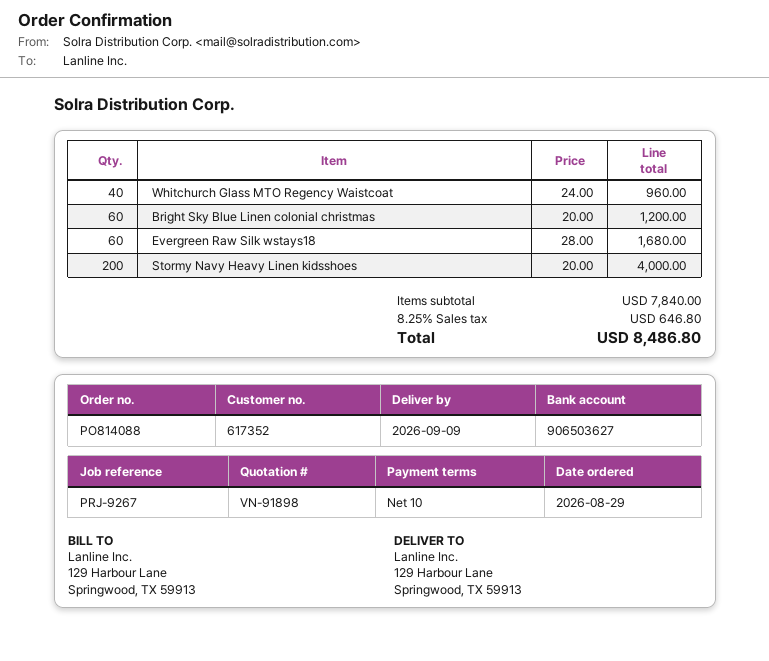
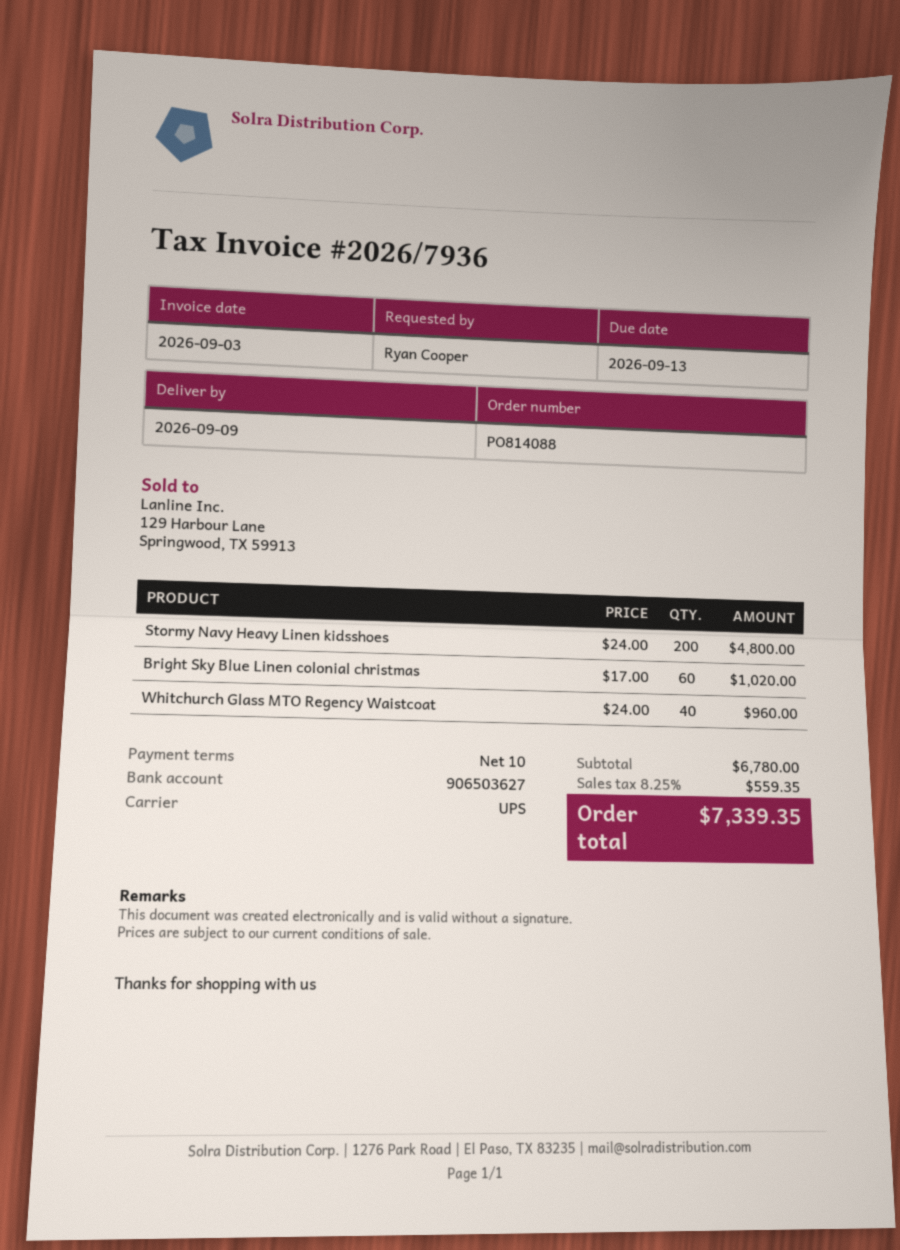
Bright Sky Blue Linen colonial christmas: 60 x 20.00 = 1200.00 -> 60 x 17.00 = 1020.00
Evergreen Raw Silk wstays18: 60 x 28.00 = 1680.00 -> none
Stormy Navy Heavy Linen kidsshoes: 200 x 20.00 = 4000.00 -> 200 x 24.00 = 4800.00
subtotal: 7840.00 -> 6780.00
tax: 8.25% = 646.80 -> 8.25% = 559.35
total: 8486.80 -> 7339.35

